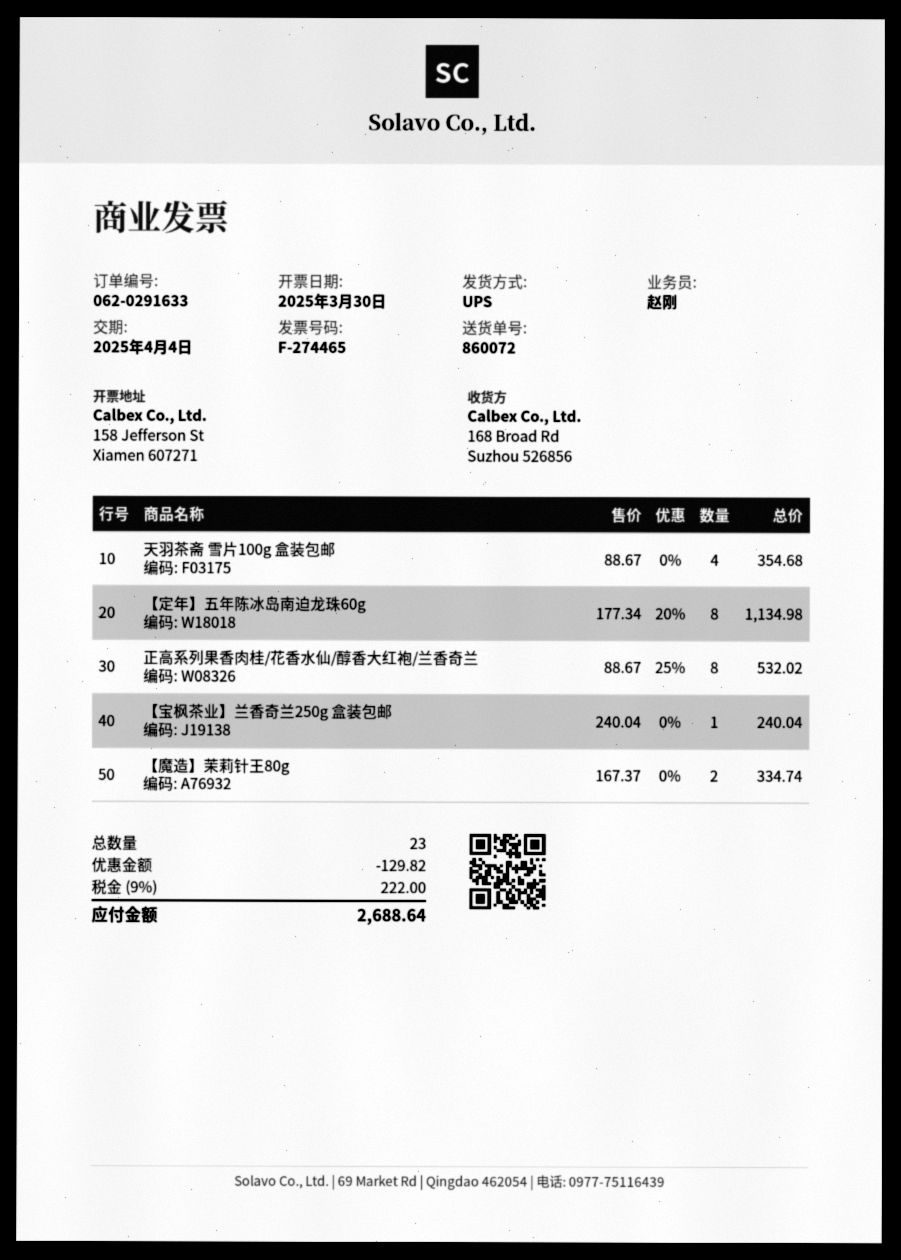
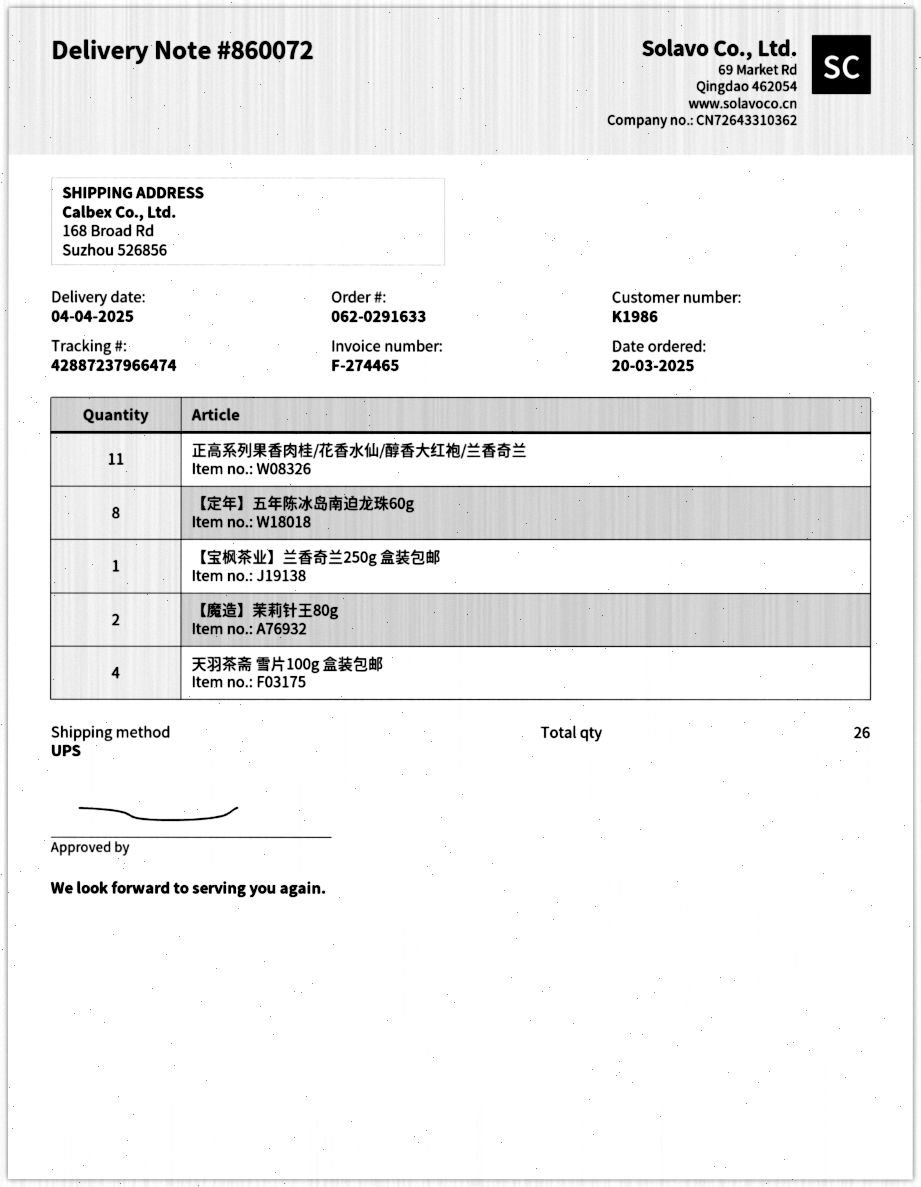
正高系列果香肉桂/花香水仙/醇香大红袍/兰香奇兰: 8 -> 11
total quantity: 23 -> 26

